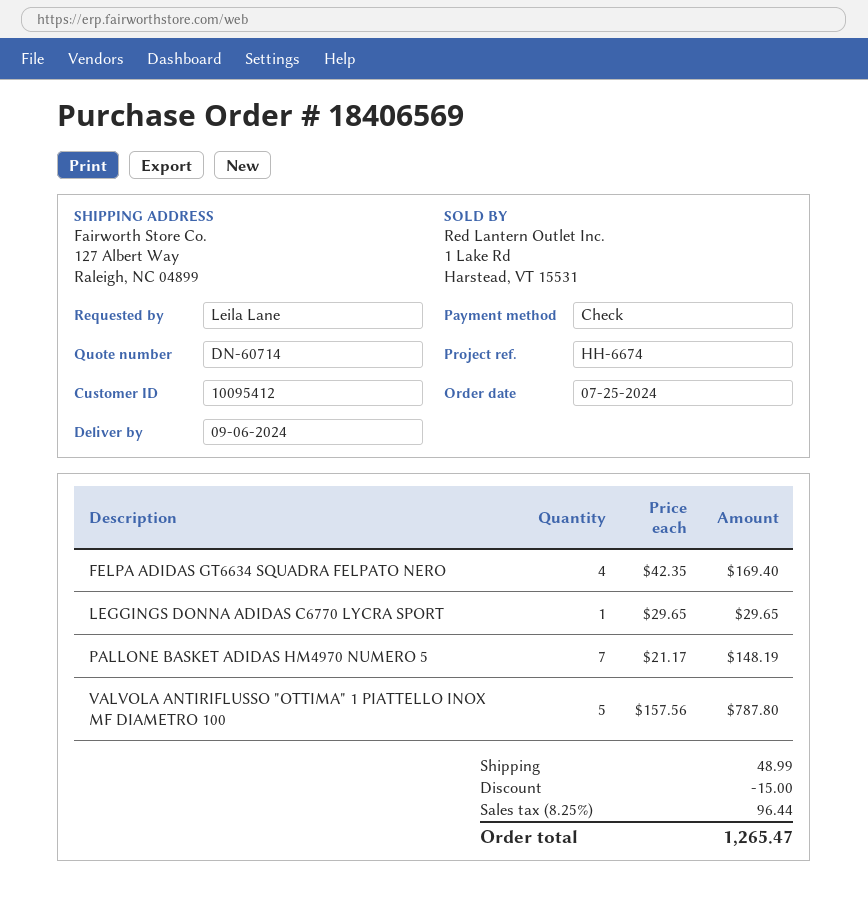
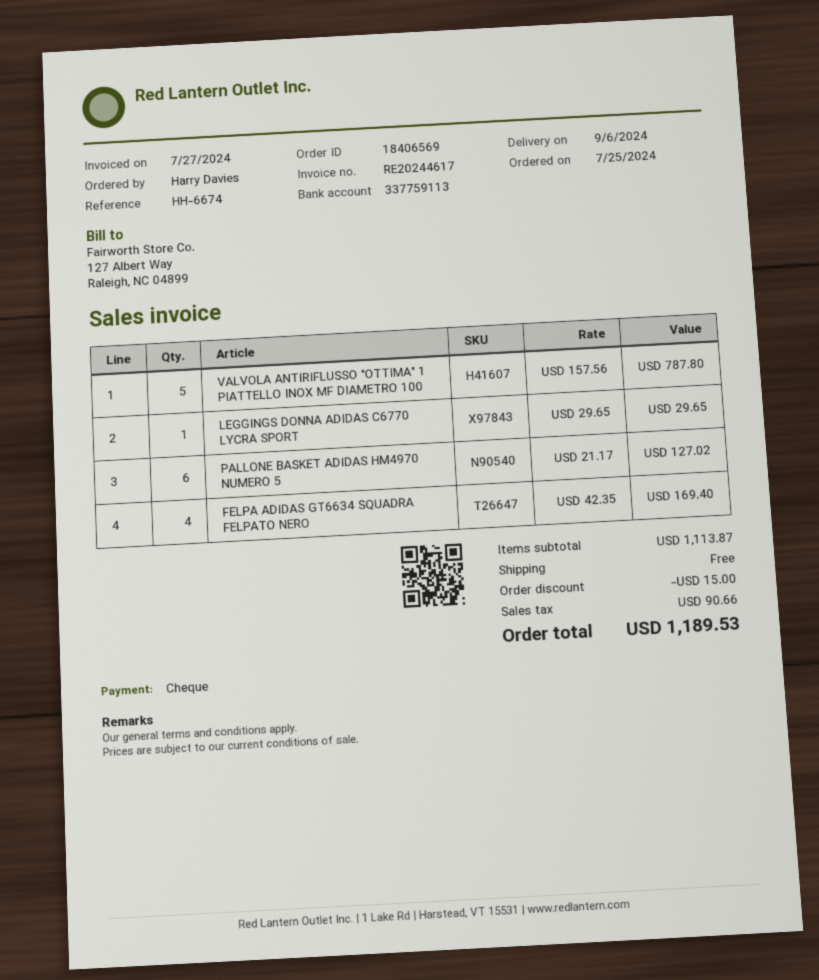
ordered by: Leila Lane -> Harry Davies
PALLONE BASKET ADIDAS HM4970 NUMERO 5: 7 x 21.17 = 148.19 -> 6 x 21.17 = 127.02
shipping: 48.99 -> 0.00
tax: 96.44 -> 90.66
total: 1265.47 -> 1189.53

